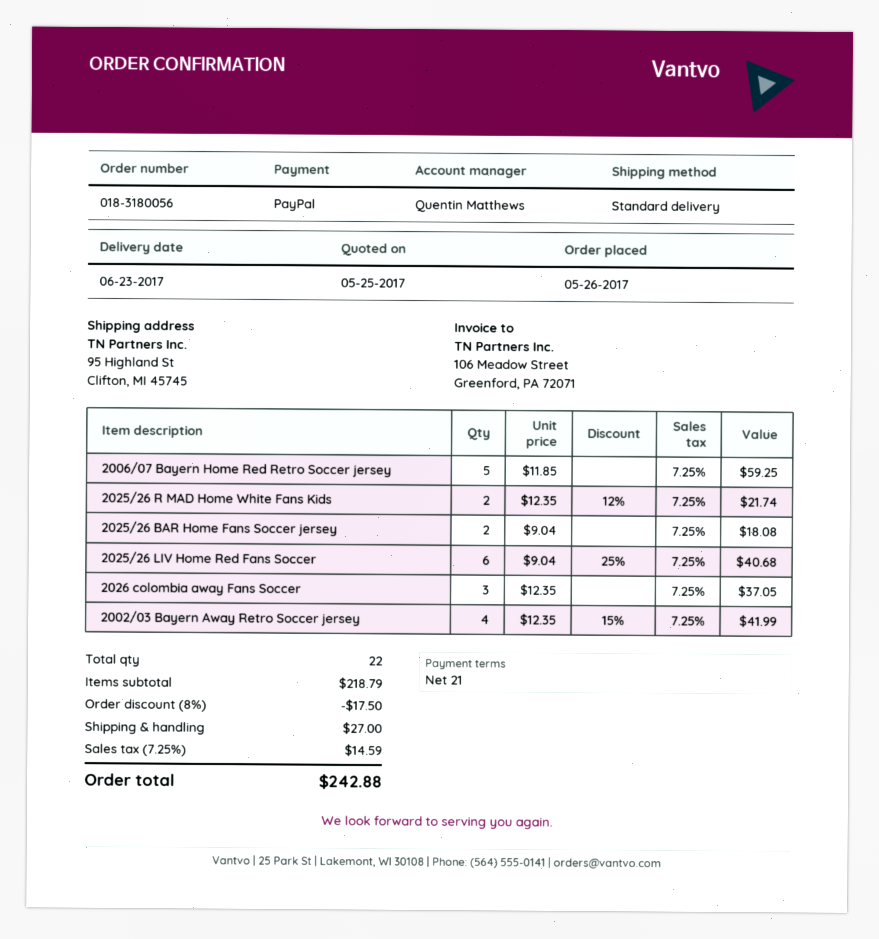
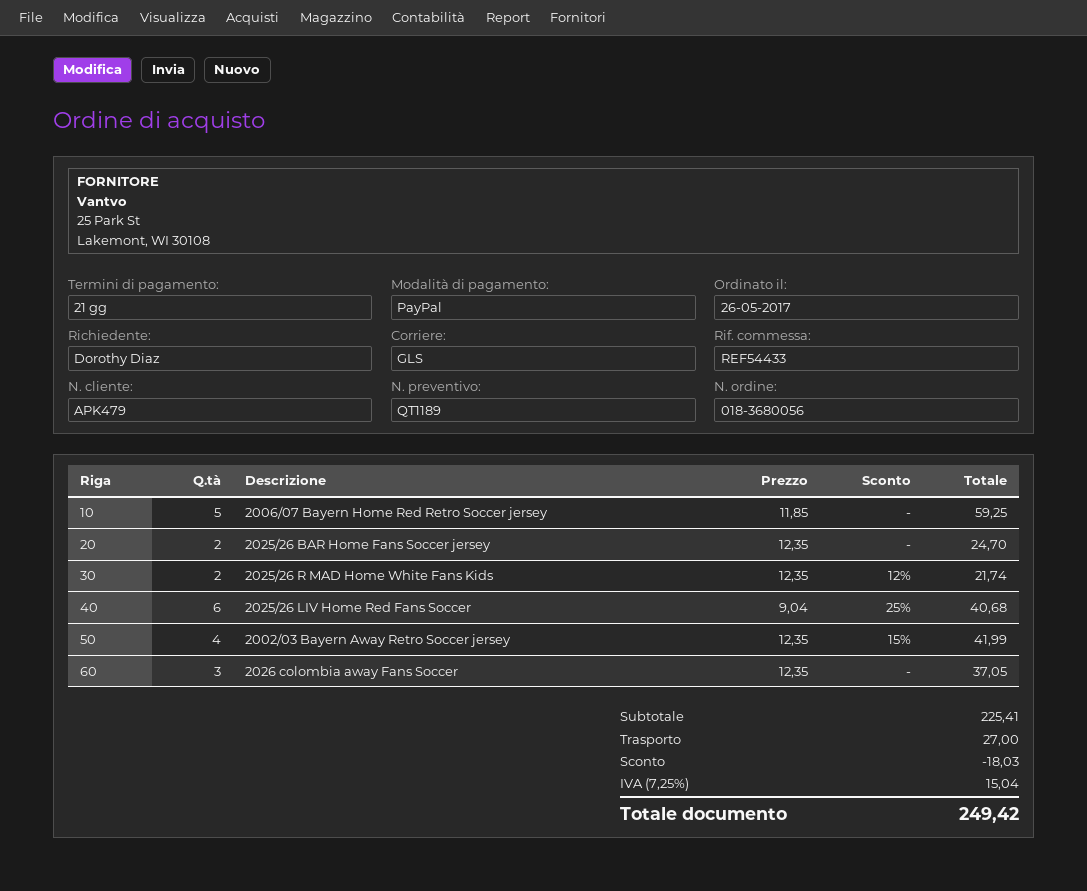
order number: 018-3180056 -> 018-3680056
shipping method: standard -> GLS
2025/26 BAR Home Fans Soccer jersey: 2 x 9.04 = 18.08 -> 2 x 12.35 = 24.70
subtotal: 218.79 -> 225.41
discount: 17.50 -> 18.03
tax: 7.25% = 14.59 -> 7.25% = 15.04
total: 242.88 -> 249.42

